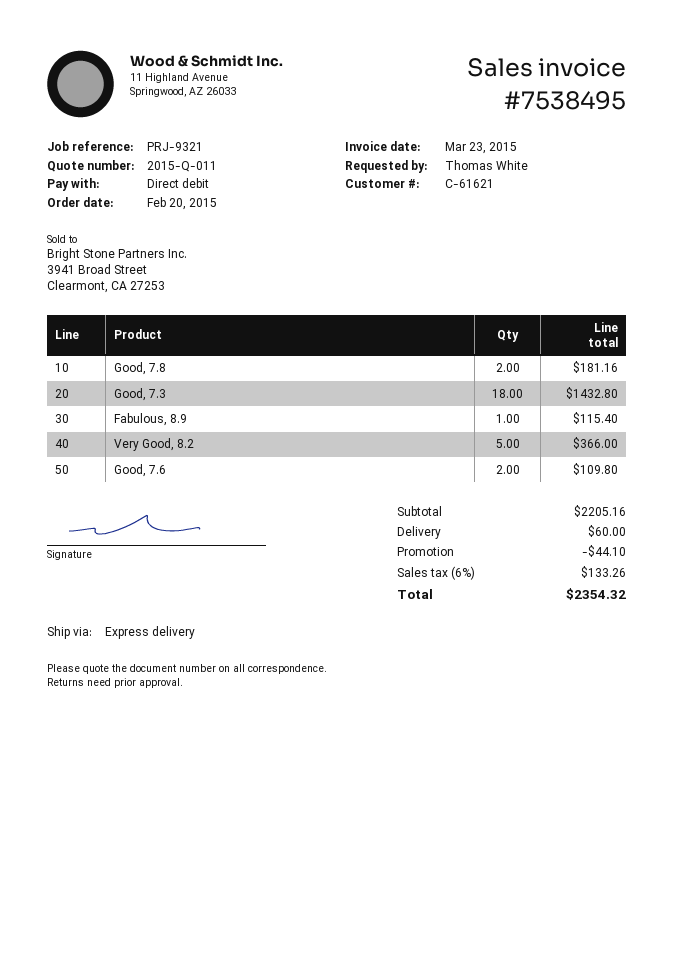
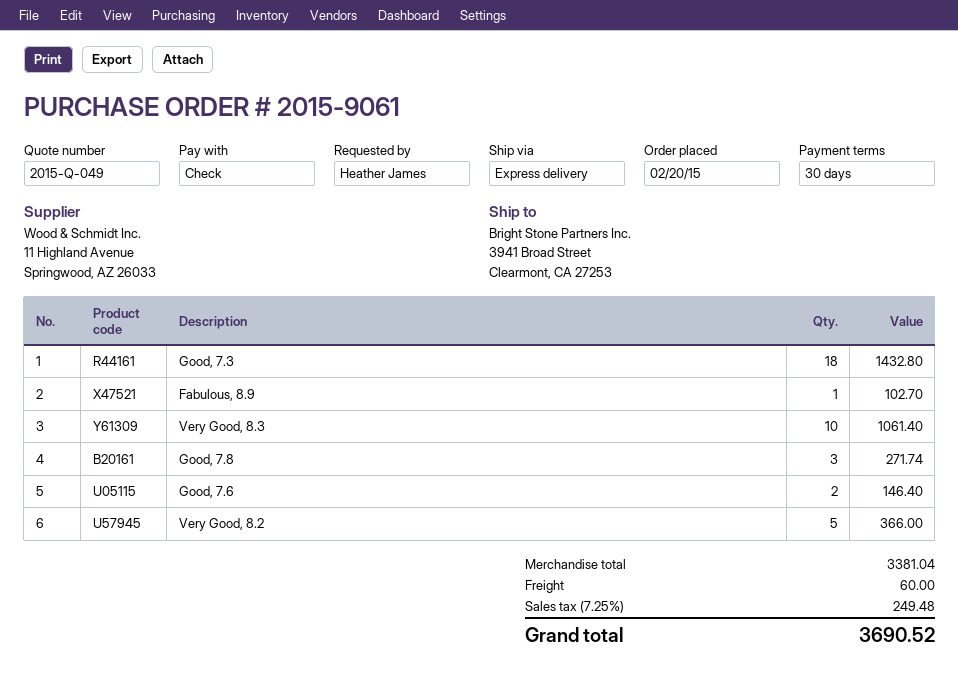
quote number: 2015-Q-011 -> 2015-Q-049
ordered by: Thomas White -> Heather James
payment method: direct debit -> cheque
Good, 7.8: 2 for 181.16 -> 3 for 271.74
Fabulous, 8.9: 1 for 115.40 -> 1 for 102.70
Good, 7.6: 2 for 109.80 -> 2 for 146.40
Very Good, 8.3: none -> 10 for 1061.40
subtotal: 2205.16 -> 3381.04
discount: 44.10 -> none
tax: 6% = 133.26 -> 7.25% = 249.48
total: 2354.32 -> 3690.52

